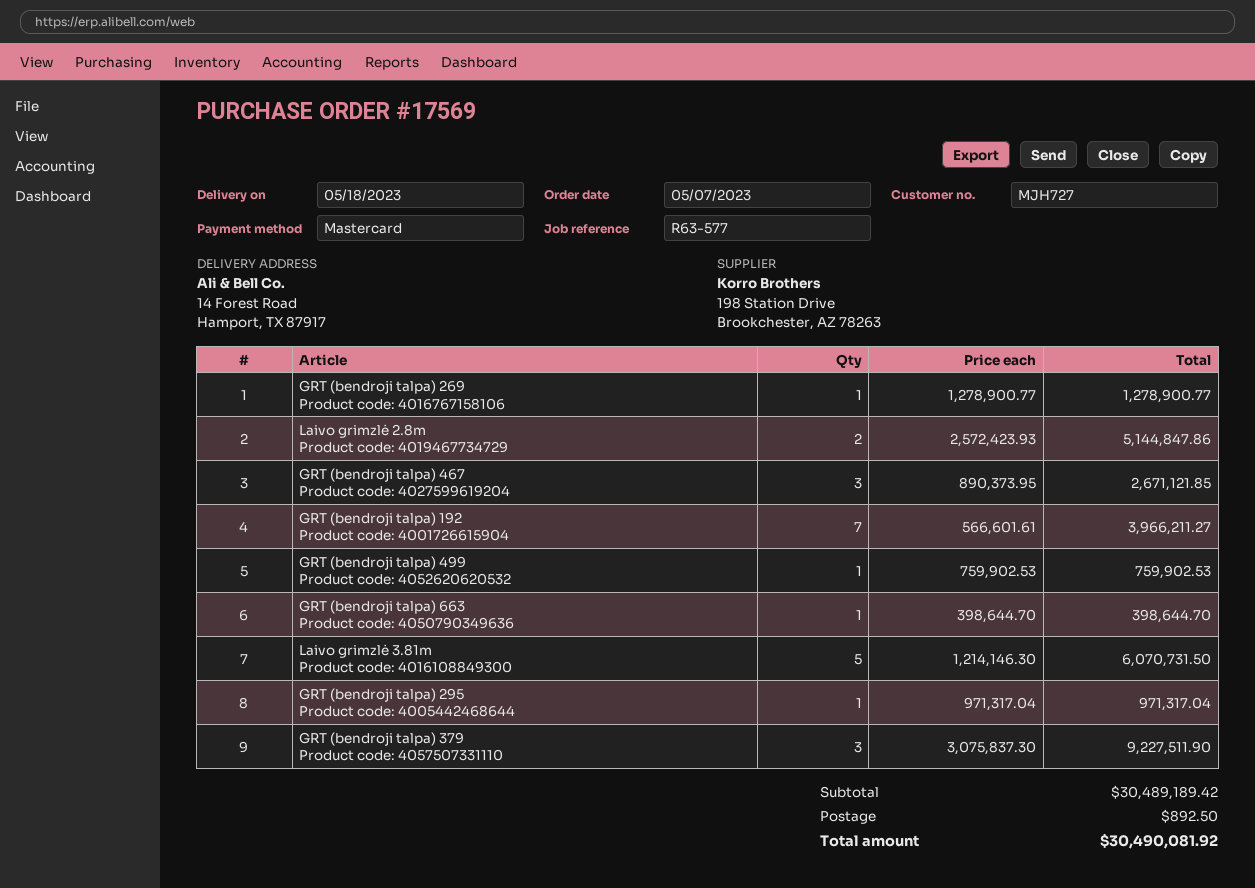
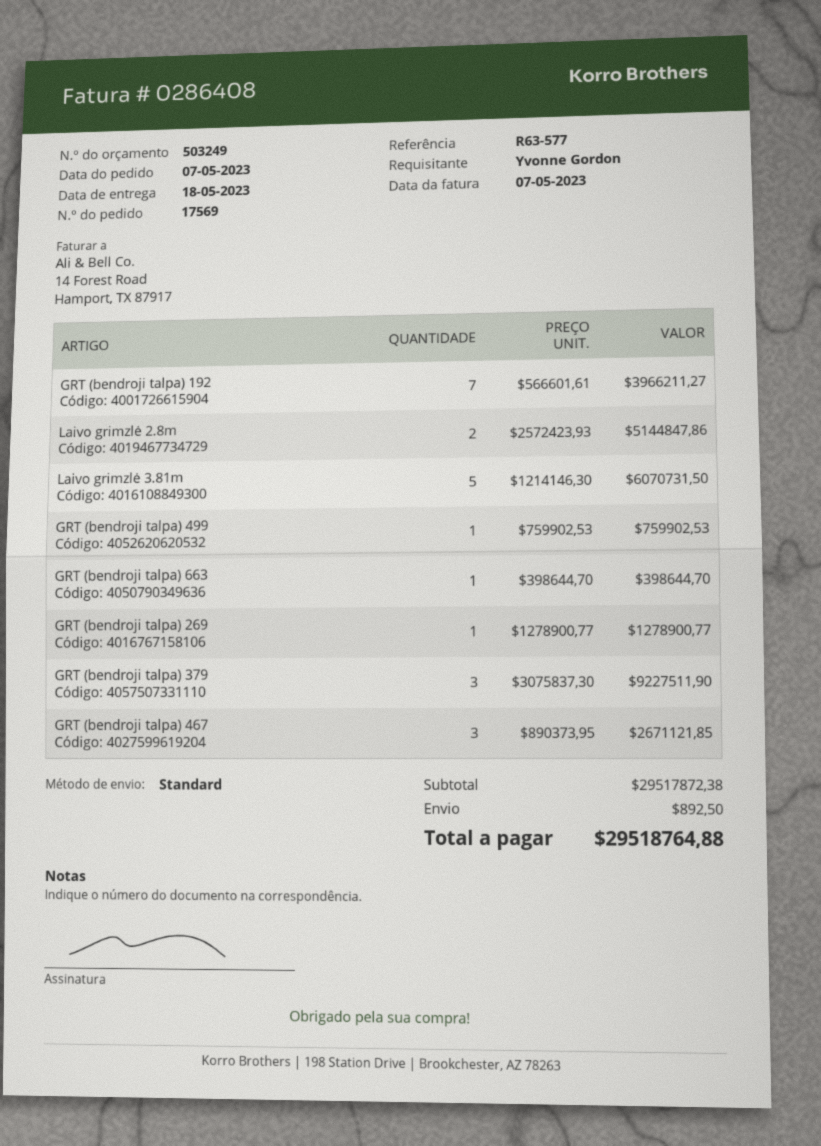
GRT (bendroji talpa) 295: 1 x 971317.04 = 971317.04 -> none
subtotal: 30489189.42 -> 29517872.38
total: 30490081.92 -> 29518764.88

